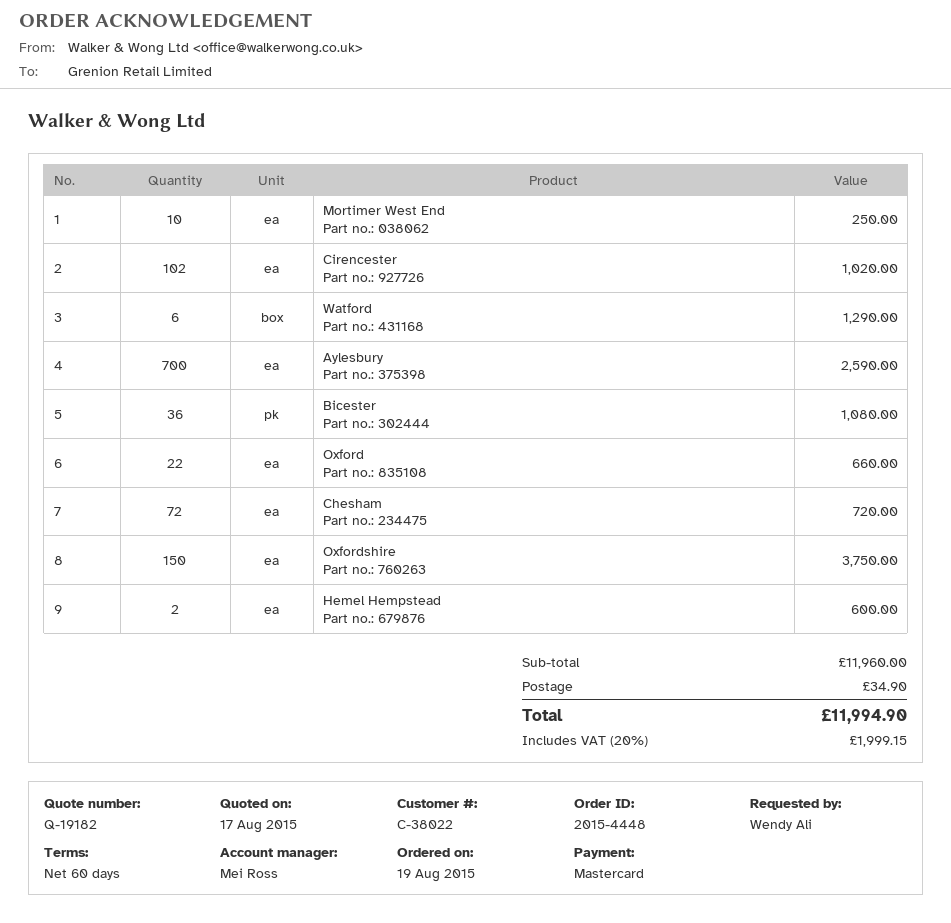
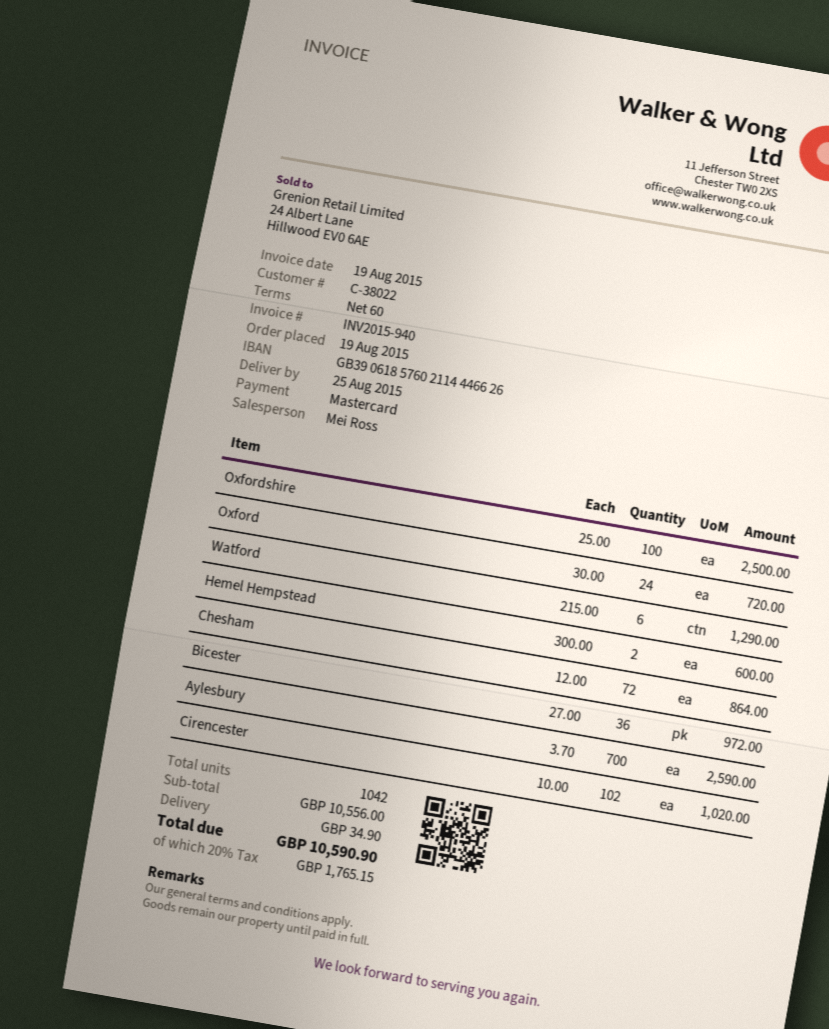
Mortimer West End: 10 for 250.00 -> none
Bicester: 36 for 1080.00 -> 36 for 972.00
Oxford: 22 for 660.00 -> 24 for 720.00
Chesham: 72 for 720.00 -> 72 for 864.00
Oxfordshire: 150 for 3750.00 -> 100 for 2500.00
subtotal: 11960.00 -> 10556.00
tax: 20% = 1999.15 -> 20% = 1765.15
total: 11994.90 -> 10590.90

